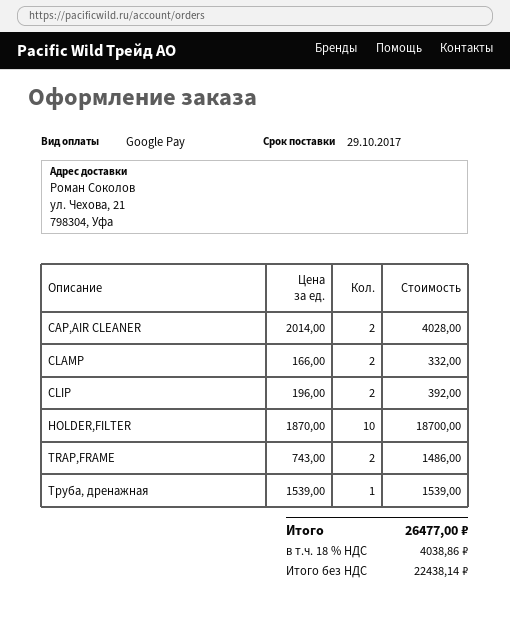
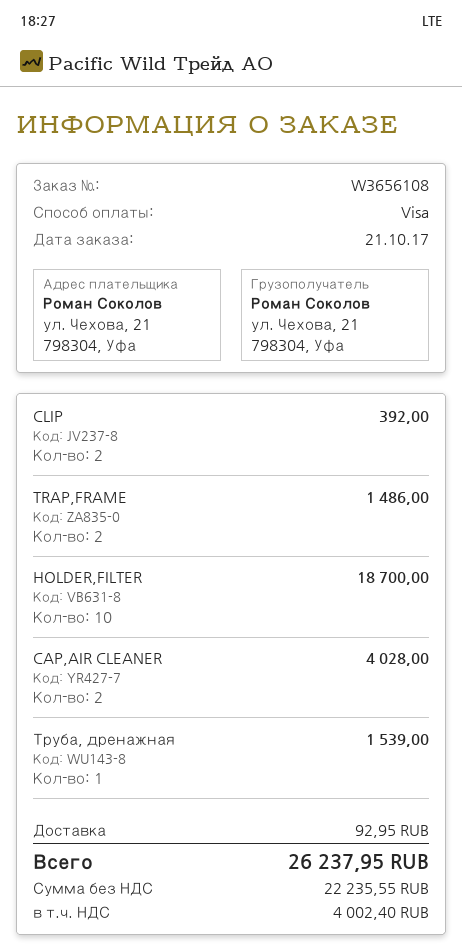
payment method: Google Pay -> Visa
CLAMP: 2 for 332.00 -> none
shipping: none -> 92.95
net: 22438.14 -> 22235.55
tax: 4038.86 -> 4002.40
total: 26477.00 -> 26237.95

